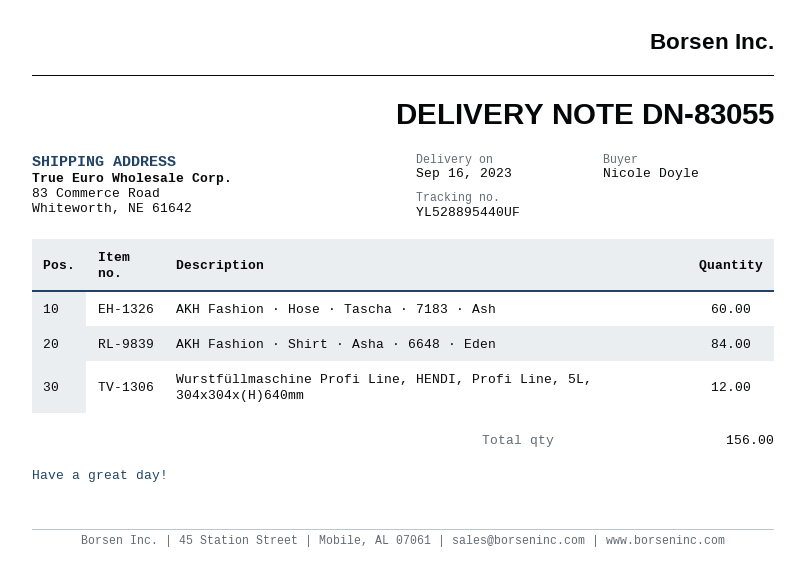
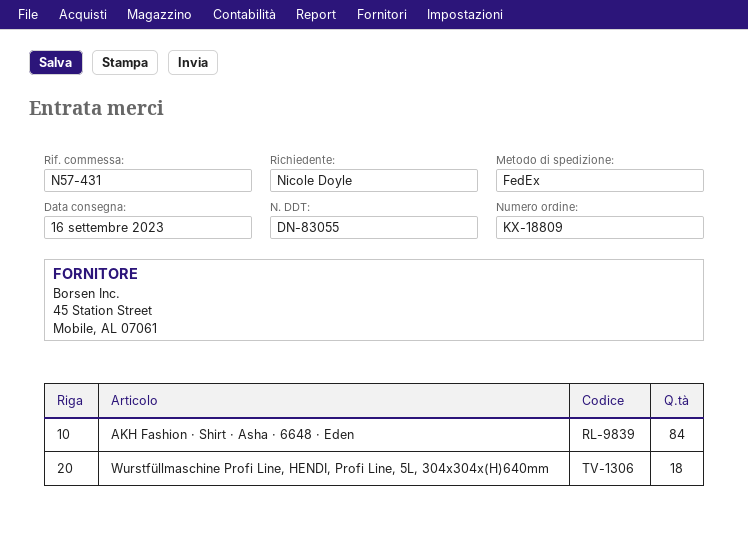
AKH Fashion · Hose · Tascha · 7183 · Ash: 60 -> none
Wurstfüllmaschine Profi Line, HENDI, Profi Line, 5L, 304x304x(H)640mm: 12 -> 18

